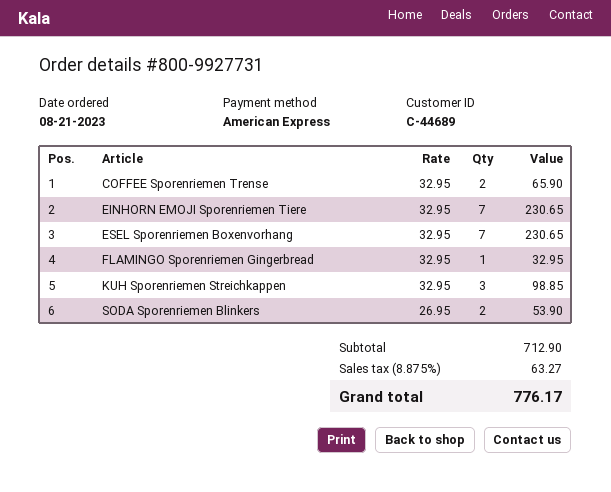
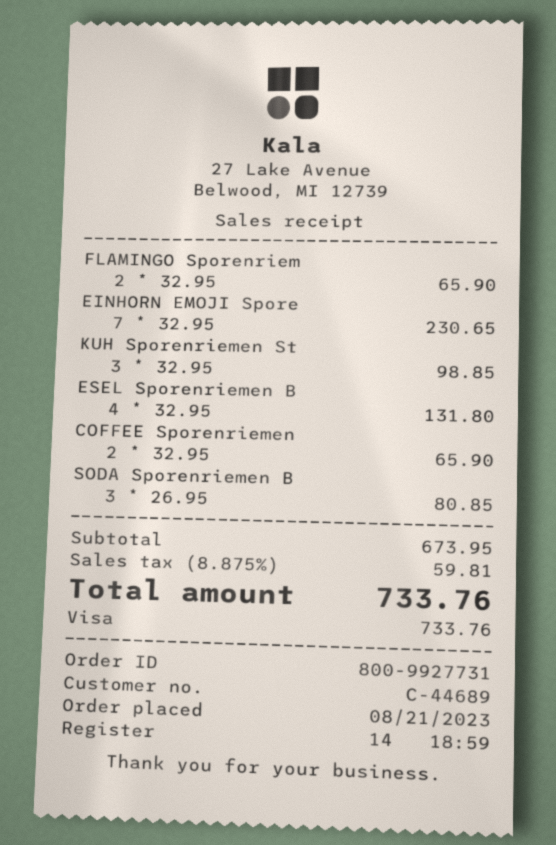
payment method: American Express -> Visa
ESEL Sporenriemen Boxenvorhang: 7 x 32.95 = 230.65 -> 4 x 32.95 = 131.80
FLAMINGO Sporenriemen Gingerbread: 1 x 32.95 = 32.95 -> 2 x 32.95 = 65.90
SODA Sporenriemen Blinkers: 2 x 26.95 = 53.90 -> 3 x 26.95 = 80.85
subtotal: 712.90 -> 673.95
tax: 8.875% = 63.27 -> 8.875% = 59.81
total: 776.17 -> 733.76

